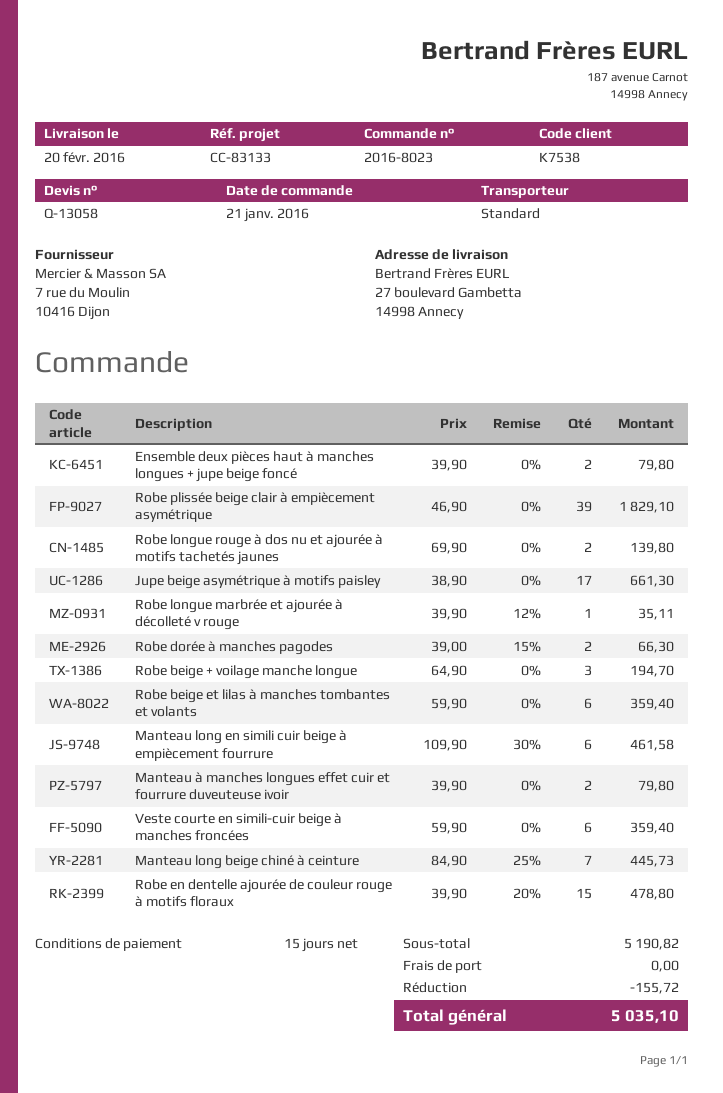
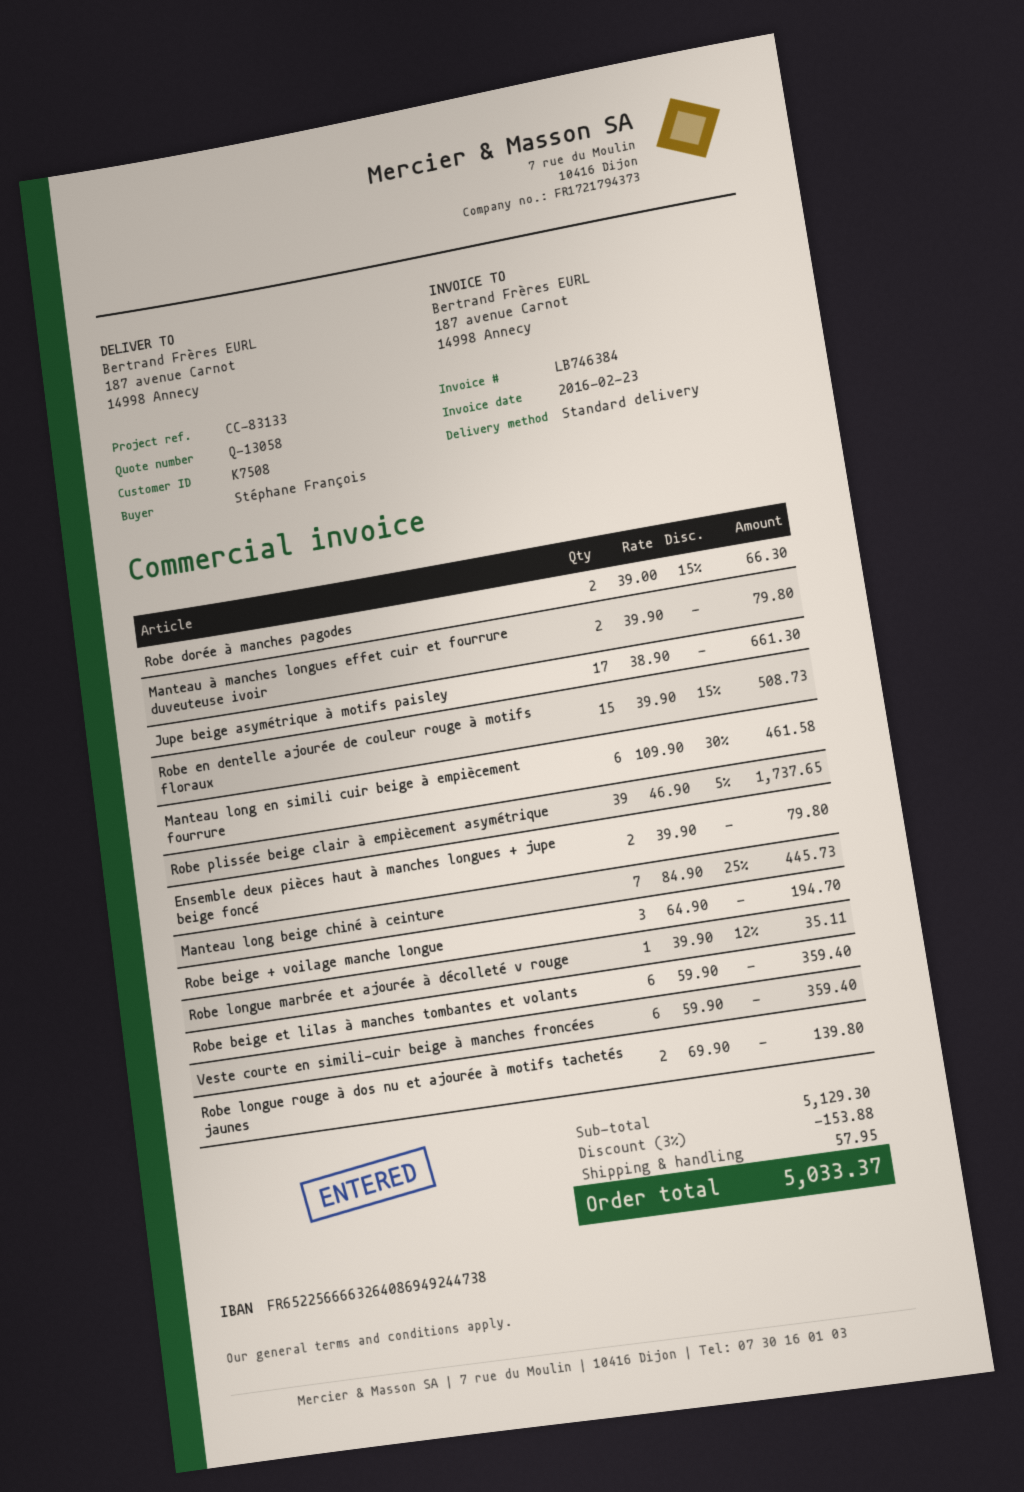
customer number: K7538 -> K7508
ship to: 27 boulevard Gambetta, 14998 Annecy -> 187 avenue Carnot, 14998 Annecy
Robe plissée beige clair à empiècement asymétrique: 39 x 46.90 = 1829.10 -> 39 x 46.90 - 5% = 1737.65
Robe en dentelle ajourée de couleur rouge à motifs floraux: 15 x 39.90 - 20% = 478.80 -> 15 x 39.90 - 15% = 508.73
subtotal: 5190.82 -> 5129.30
discount: 155.72 -> 153.88
shipping: 0.00 -> 57.95
total: 5035.10 -> 5033.37

